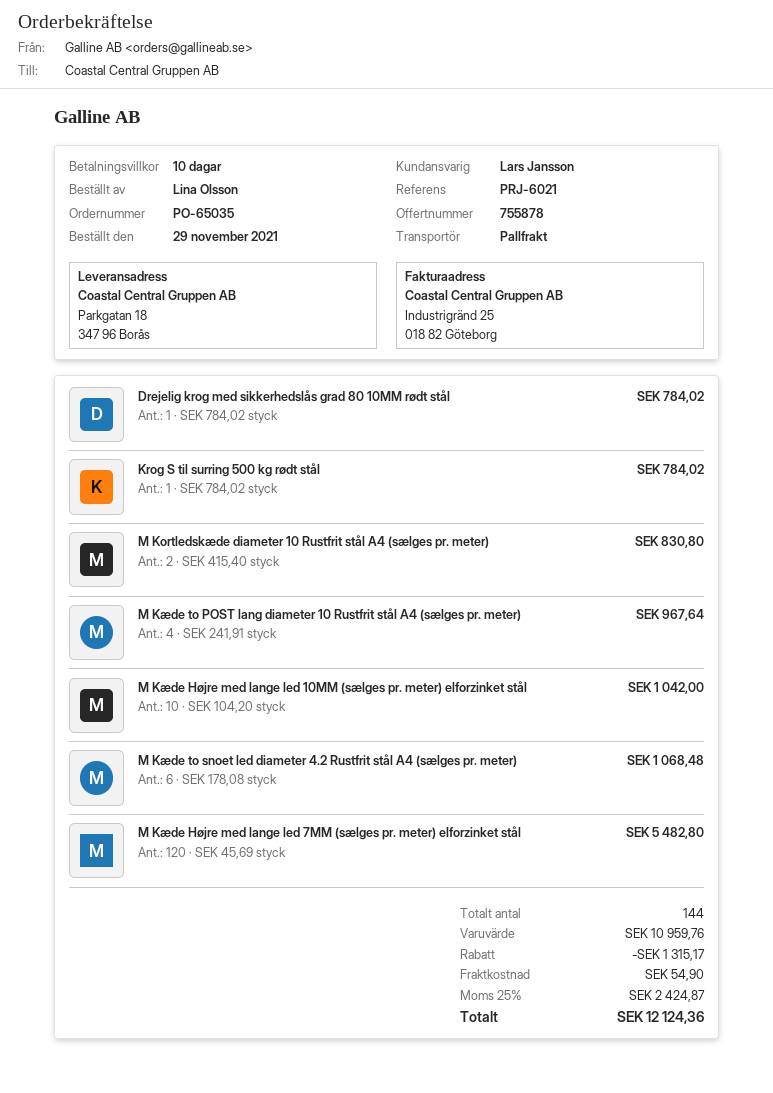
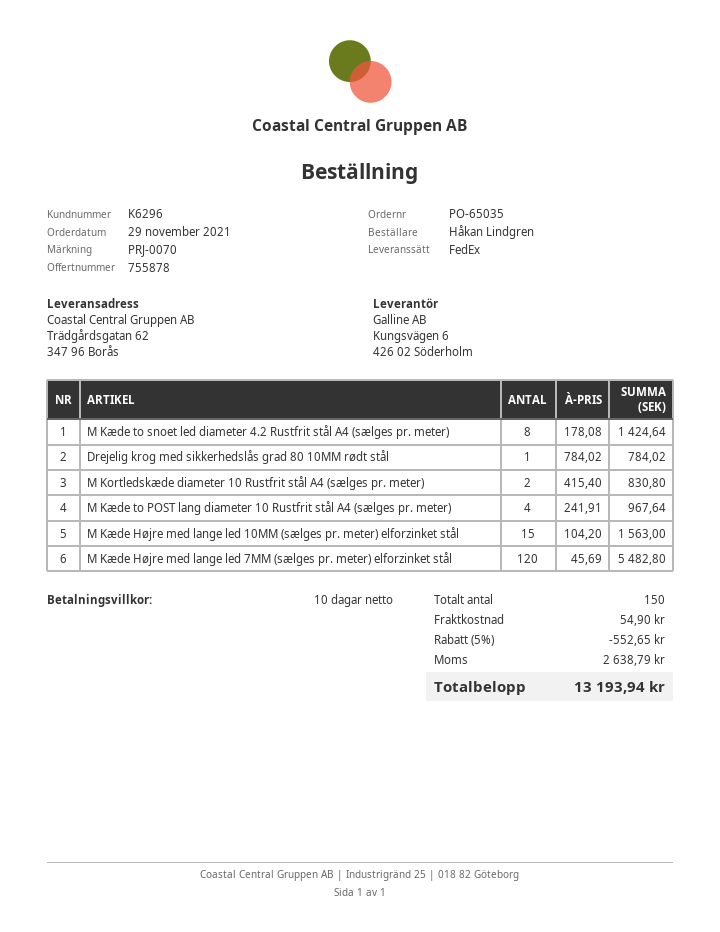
reference: PRJ-6021 -> PRJ-0070
ordered by: Lina Olsson -> Håkan Lindgren
shipping method: pallet freight -> FedEx
ship to: Parkgatan 18, 347 96 Borås -> Trädgårdsgatan 62, 347 96 Borås
Krog S til surring 500 kg rødt stål: 1 x 784.02 = 784.02 -> none
M Kæde Højre med lange led 10MM (sælges pr. meter) elforzinket stål: 10 x 104.20 = 1042.00 -> 15 x 104.20 = 1563.00
M Kæde to snoet led diameter 4.2 Rustfrit stål A4 (sælges pr. meter): 6 x 178.08 = 1068.48 -> 8 x 178.08 = 1424.64
total quantity: 144 -> 150
discount: 1315.17 -> 552.65
tax: 2424.87 -> 2638.79
total: 12124.36 -> 13193.94

